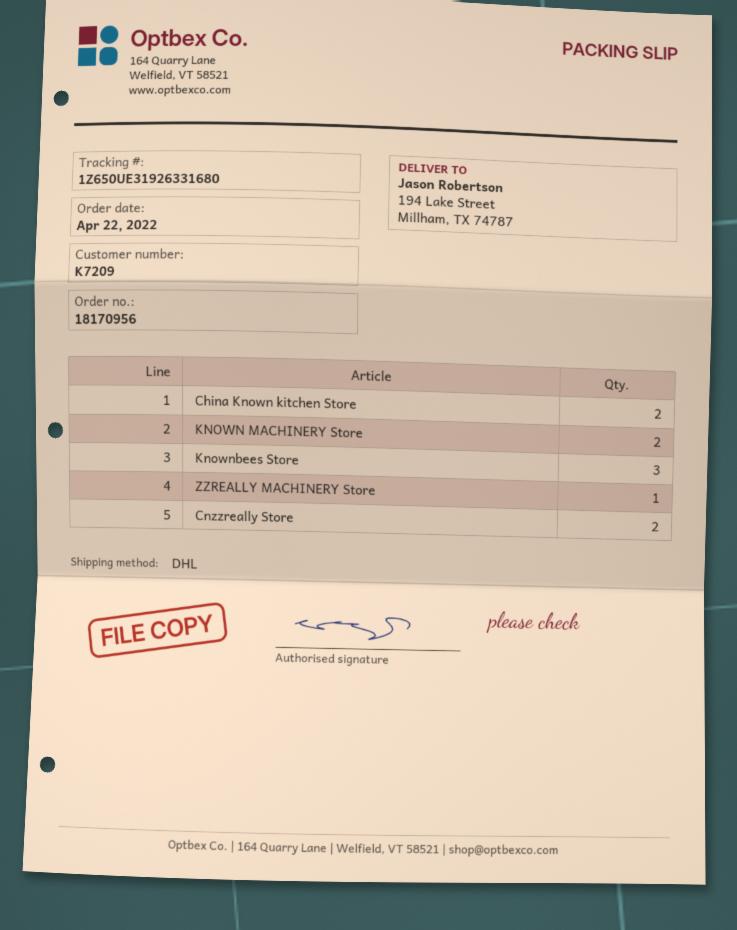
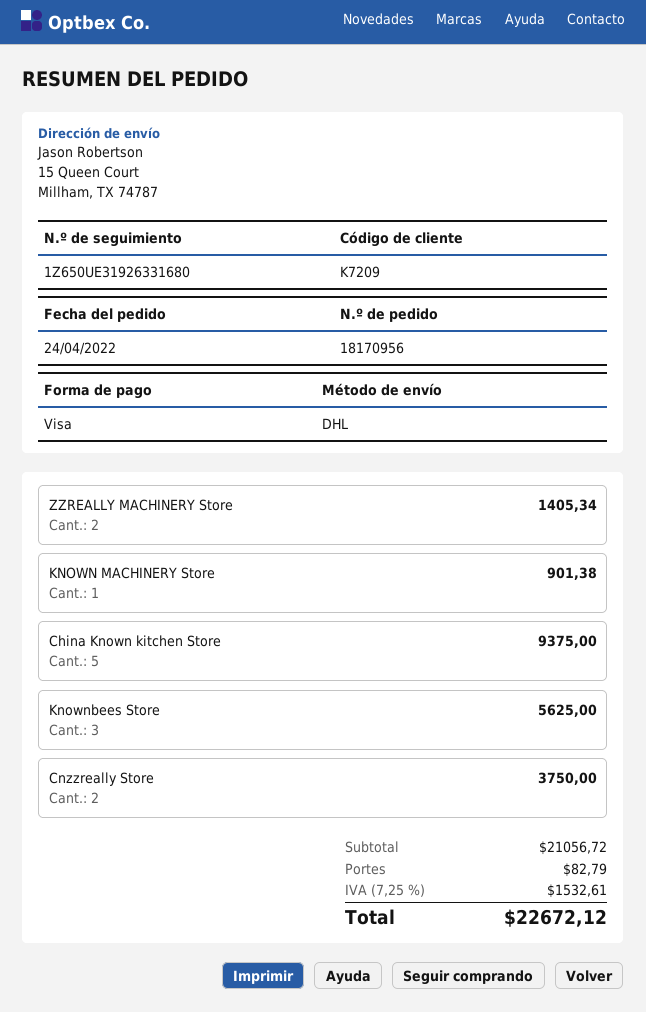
order date: 2022-04-22 -> 2022-04-24
ship to: 194 Lake Street, Millham, TX 74787 -> 15 Queen Court, Millham, TX 74787
China Known kitchen Store: 2 -> 5
KNOWN MACHINERY Store: 2 -> 1
ZZREALLY MACHINERY Store: 1 -> 2

